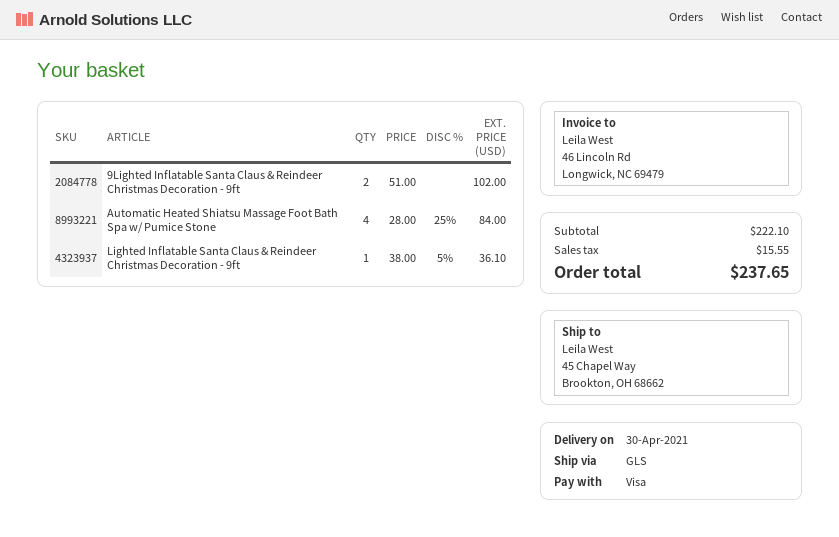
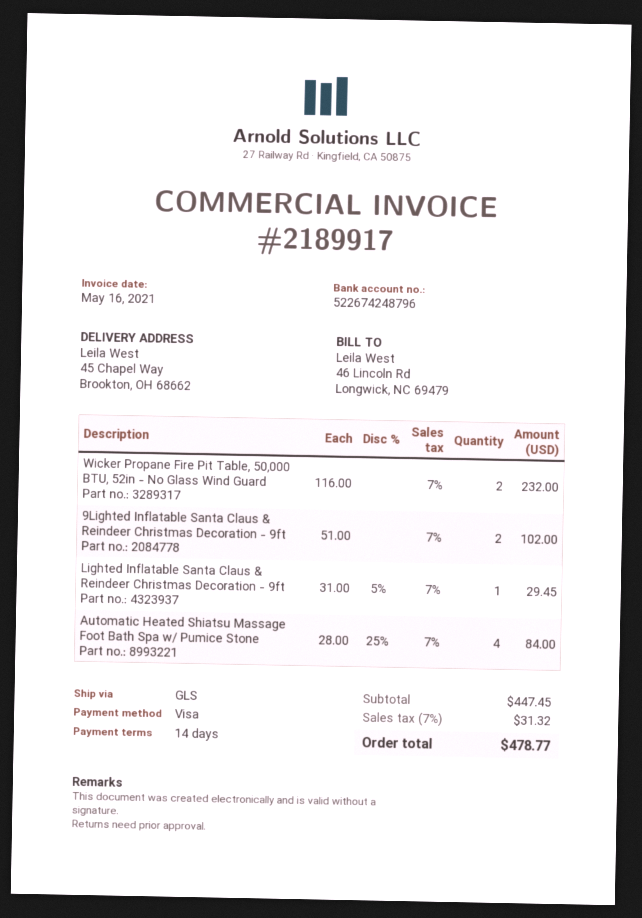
Lighted Inflatable Santa Claus & Reindeer Christmas Decoration - 9ft: 1 x 38.00 - 5% = 36.10 -> 1 x 31.00 - 5% = 29.45
Wicker Propane Fire Pit Table, 50,000 BTU, 52in - No Glass Wind Guard: none -> 2 x 116.00 = 232.00
subtotal: 222.10 -> 447.45
tax: 15.55 -> 31.32
total: 237.65 -> 478.77

